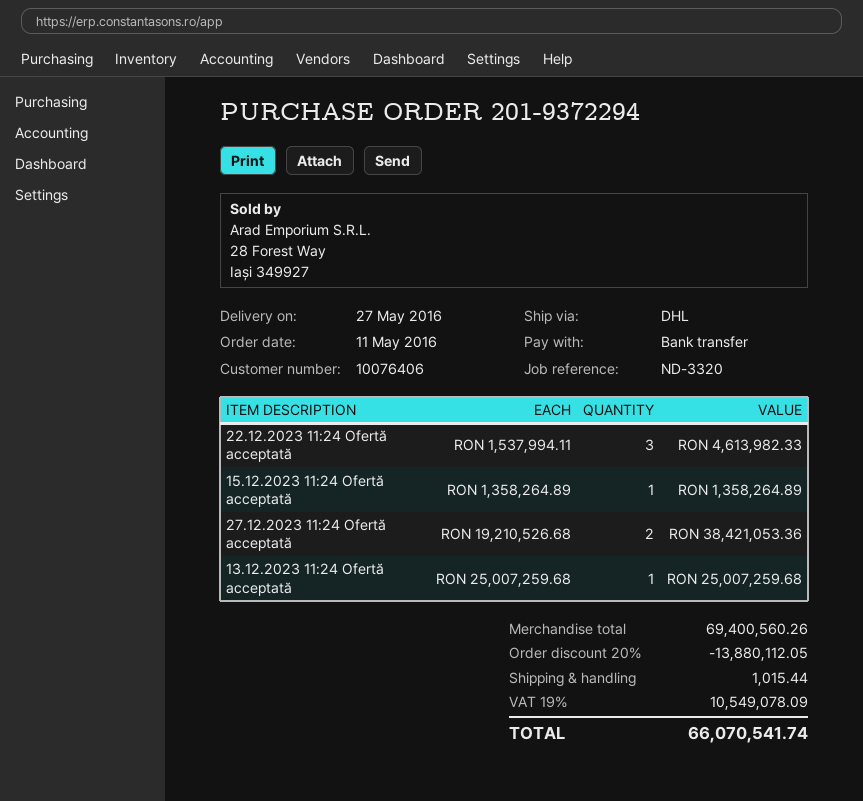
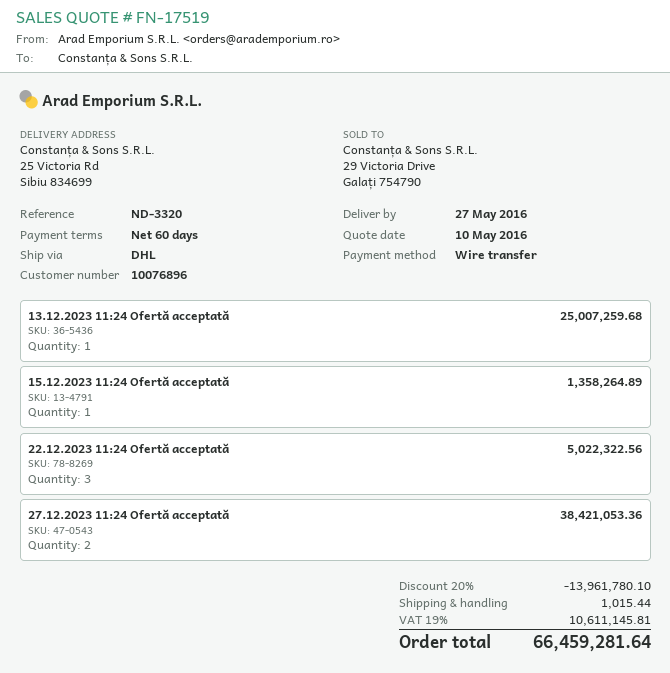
customer number: 10076406 -> 10076896
22.12.2023 11:24 Ofertă acceptată: 3 for 4613982.33 -> 3 for 5022322.56
discount: 20% = 13880112.05 -> 20% = 13961780.10
tax: 19% = 10549078.09 -> 19% = 10611145.81
total: 66070541.74 -> 66459281.64

